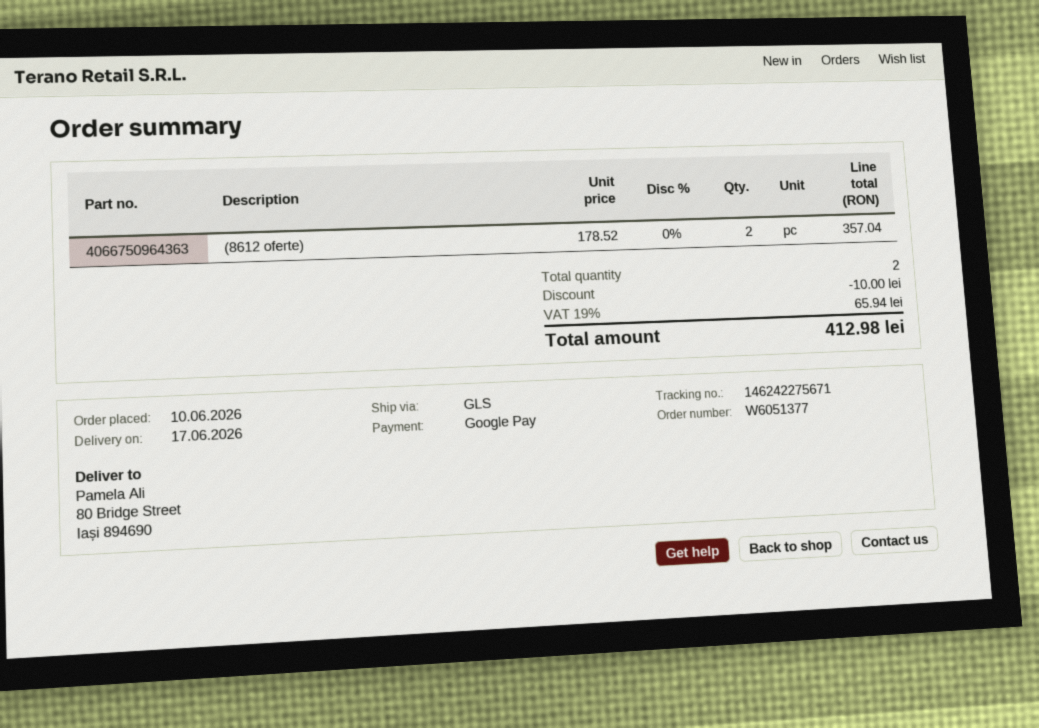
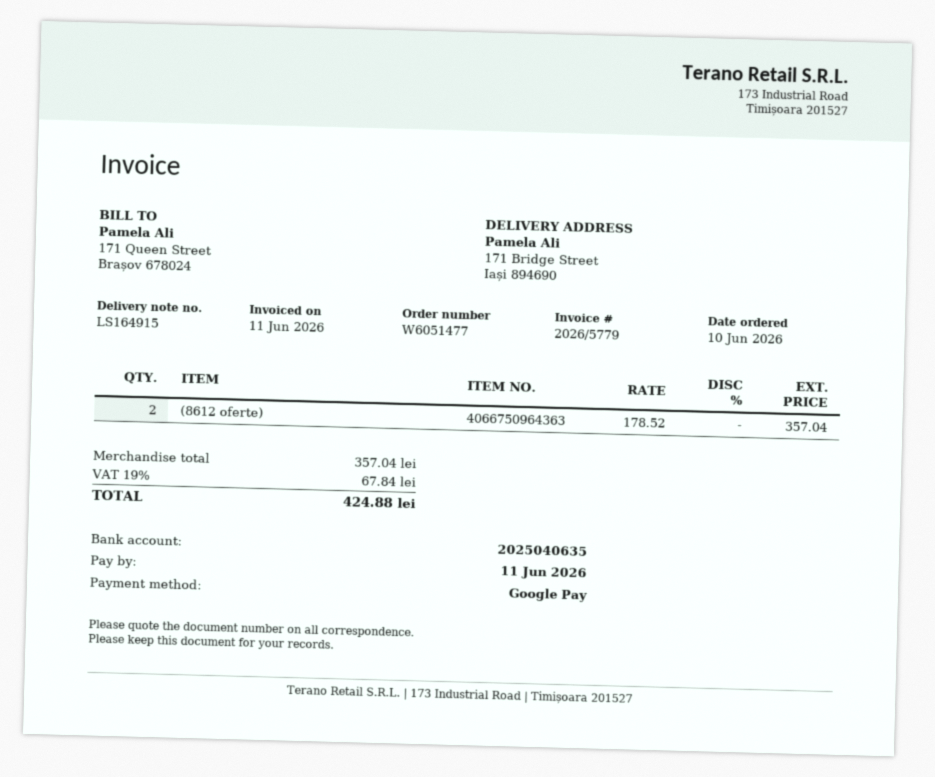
order number: W6051377 -> W6051477
ship to: 80 Bridge Street, Iași 894690 -> 171 Bridge Street, Iași 894690
discount: 10.00 -> none
tax: 19% = 65.94 -> 19% = 67.84
total: 412.98 -> 424.88

